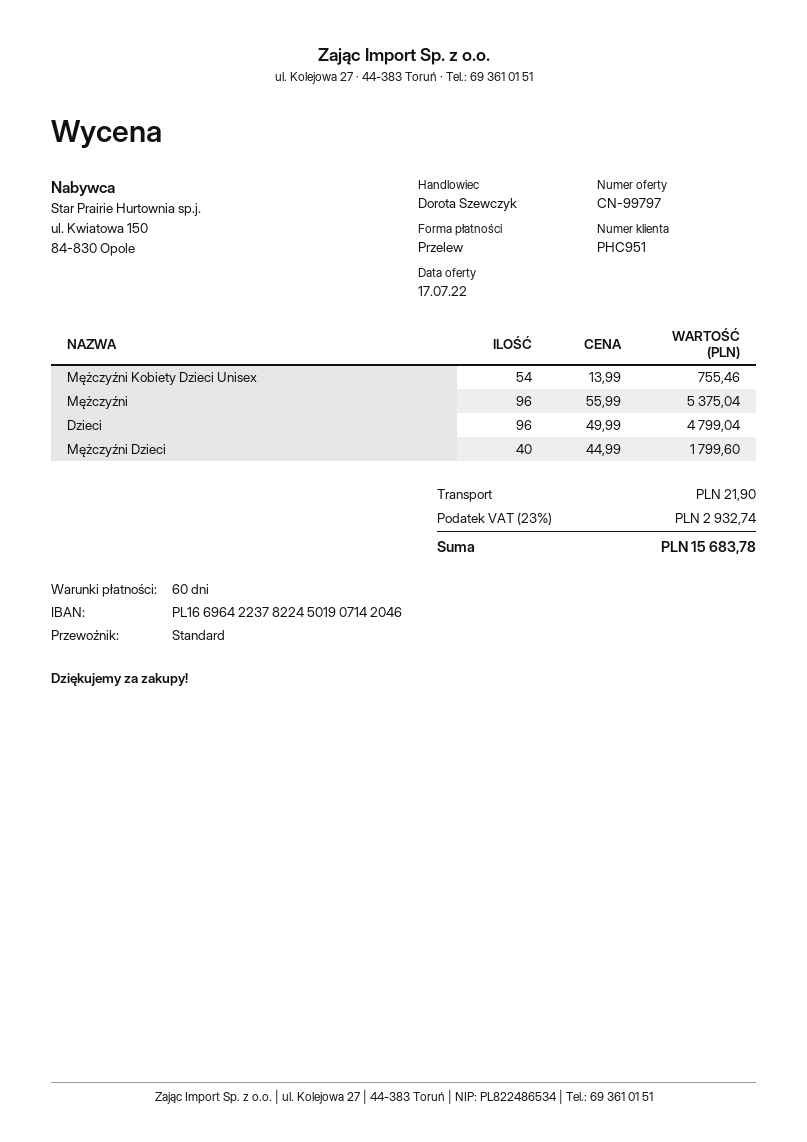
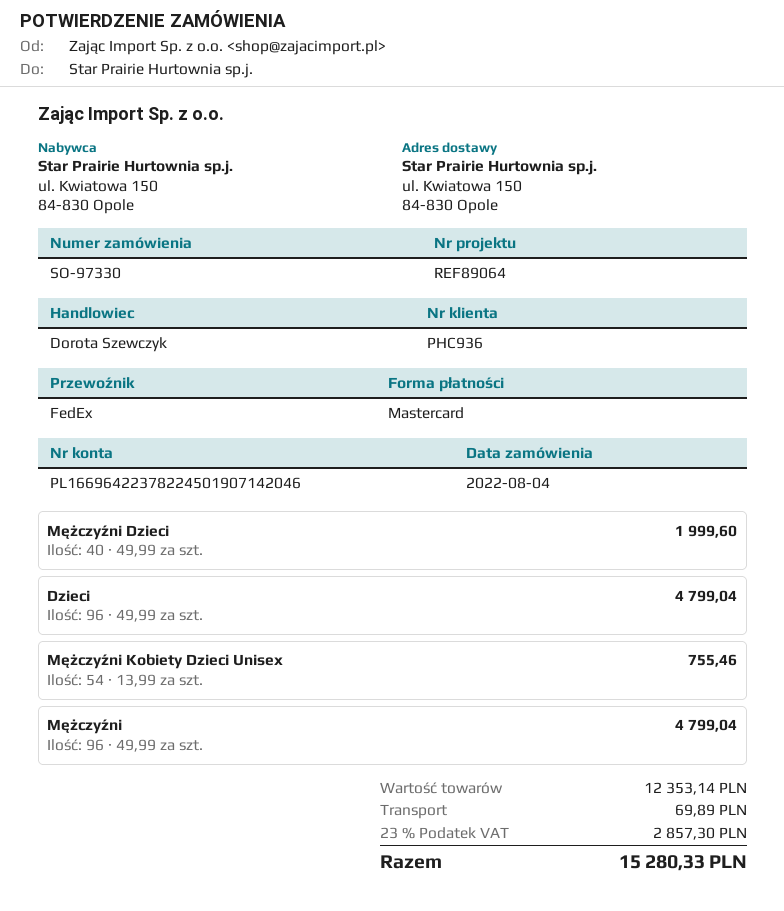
customer number: PHC951 -> PHC936
payment method: bank transfer -> Mastercard
shipping method: standard -> FedEx
Mężczyźni: 96 x 55.99 = 5375.04 -> 96 x 49.99 = 4799.04
Mężczyźni Dzieci: 40 x 44.99 = 1799.60 -> 40 x 49.99 = 1999.60
shipping: 21.90 -> 69.89
tax: 23% = 2932.74 -> 23% = 2857.30
total: 15683.78 -> 15280.33

